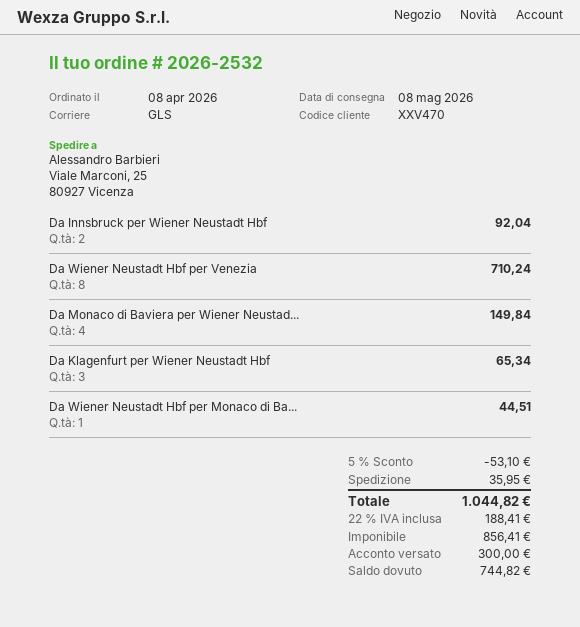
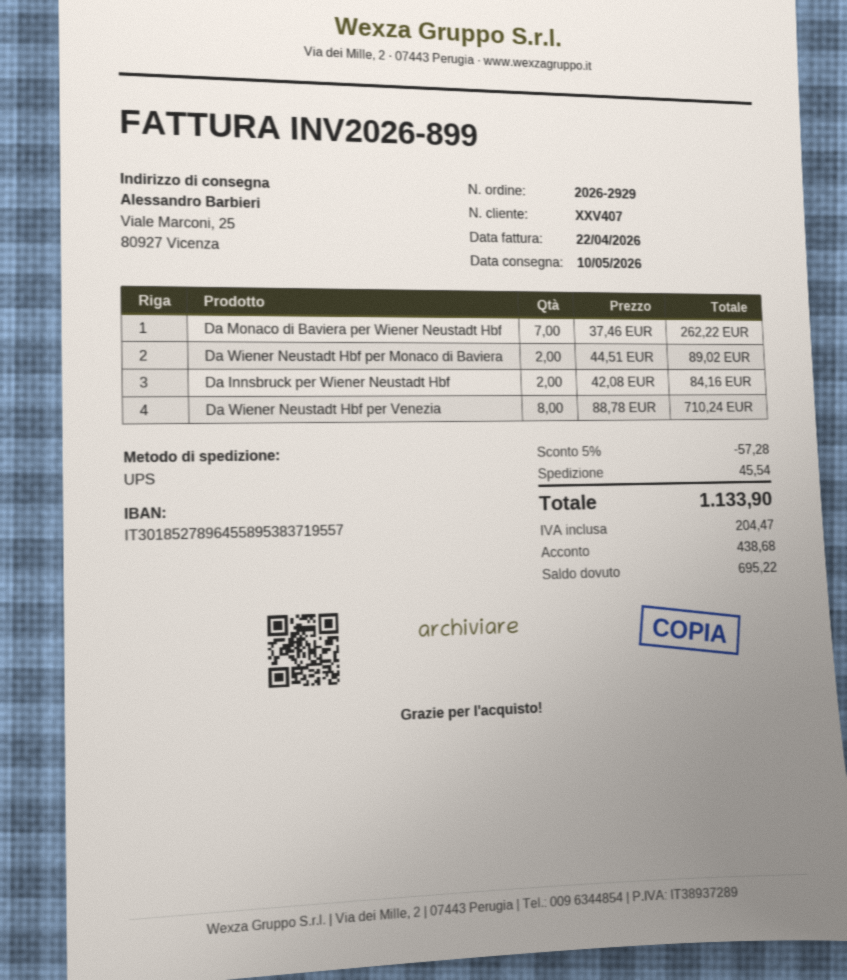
order number: 2026-2532 -> 2026-2929
delivery date: 2026-05-08 -> 2026-05-10
customer number: XXV470 -> XXV407
shipping method: GLS -> UPS
Da Innsbruck per Wiener Neustadt Hbf: 2 for 92.04 -> 2 for 84.16
Da Monaco di Baviera per Wiener Neustad...: 4 for 149.84 -> 7 for 262.22
Da Klagenfurt per Wiener Neustadt Hbf: 3 for 65.34 -> none
Da Wiener Neustadt Hbf per Monaco di Ba...: 1 for 44.51 -> 2 for 89.02
discount: 5% = 53.10 -> 5% = 57.28
shipping: 35.95 -> 45.54
tax: 188.41 -> 204.47
total: 1044.82 -> 1133.90
deposit: 300.00 -> 438.68
balance: 744.82 -> 695.22

